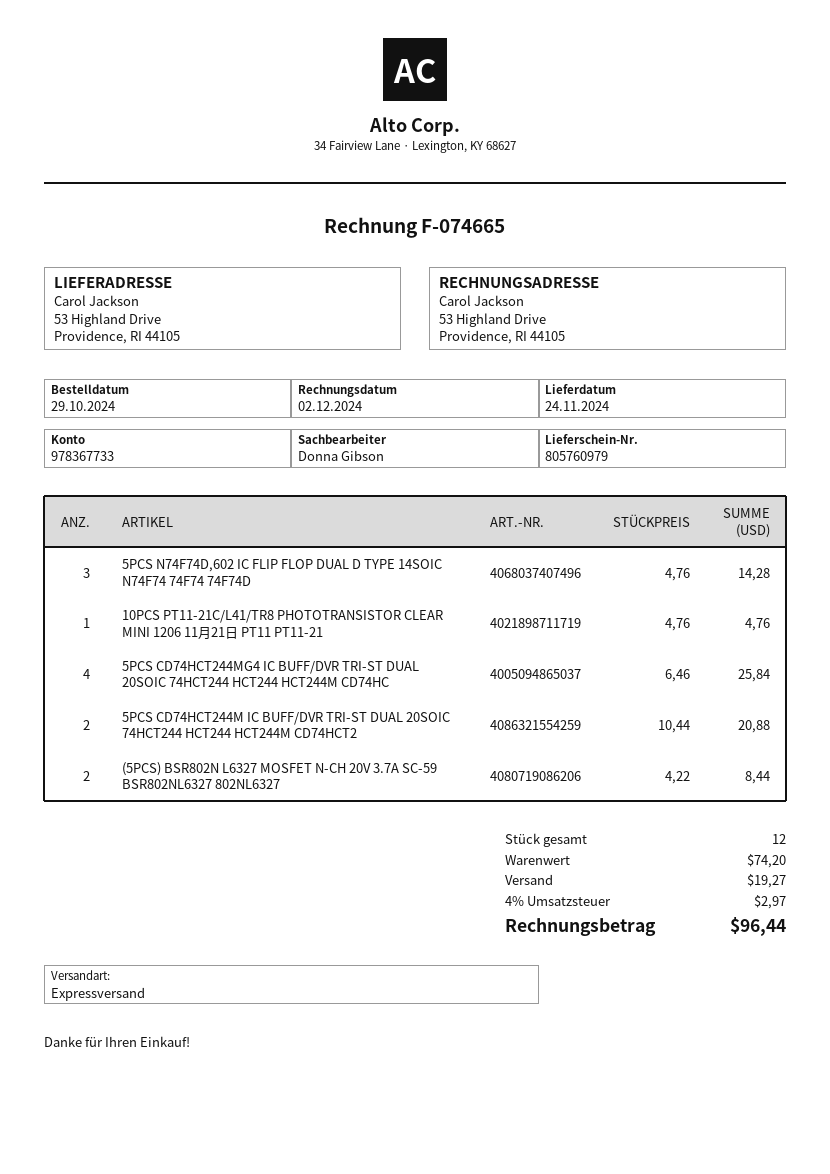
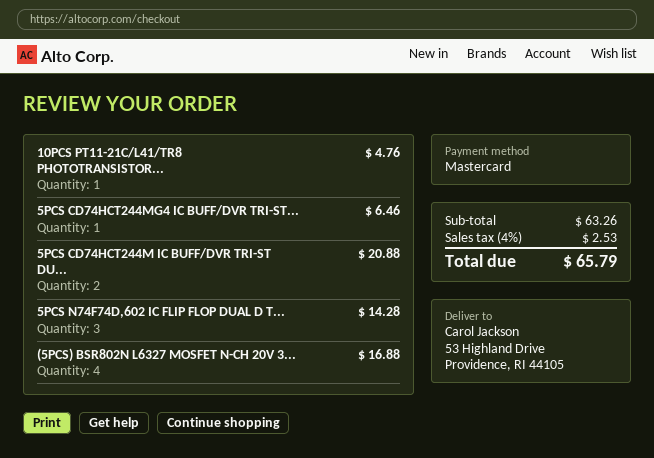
5PCS CD74HCT244MG4 IC BUFF/DVR TRI-ST DUAL 20SOIC 74HCT244 HCT244 HCT244M CD74HC: 4 for 25.84 -> 1 for 6.46
(5PCS) BSR802N L6327 MOSFET N-CH 20V 3.7A SC-59 BSR802NL6327 802NL6327: 2 for 8.44 -> 4 for 16.88
subtotal: 74.20 -> 63.26
shipping: 19.27 -> none
tax: 4% = 2.97 -> 4% = 2.53
total: 96.44 -> 65.79

